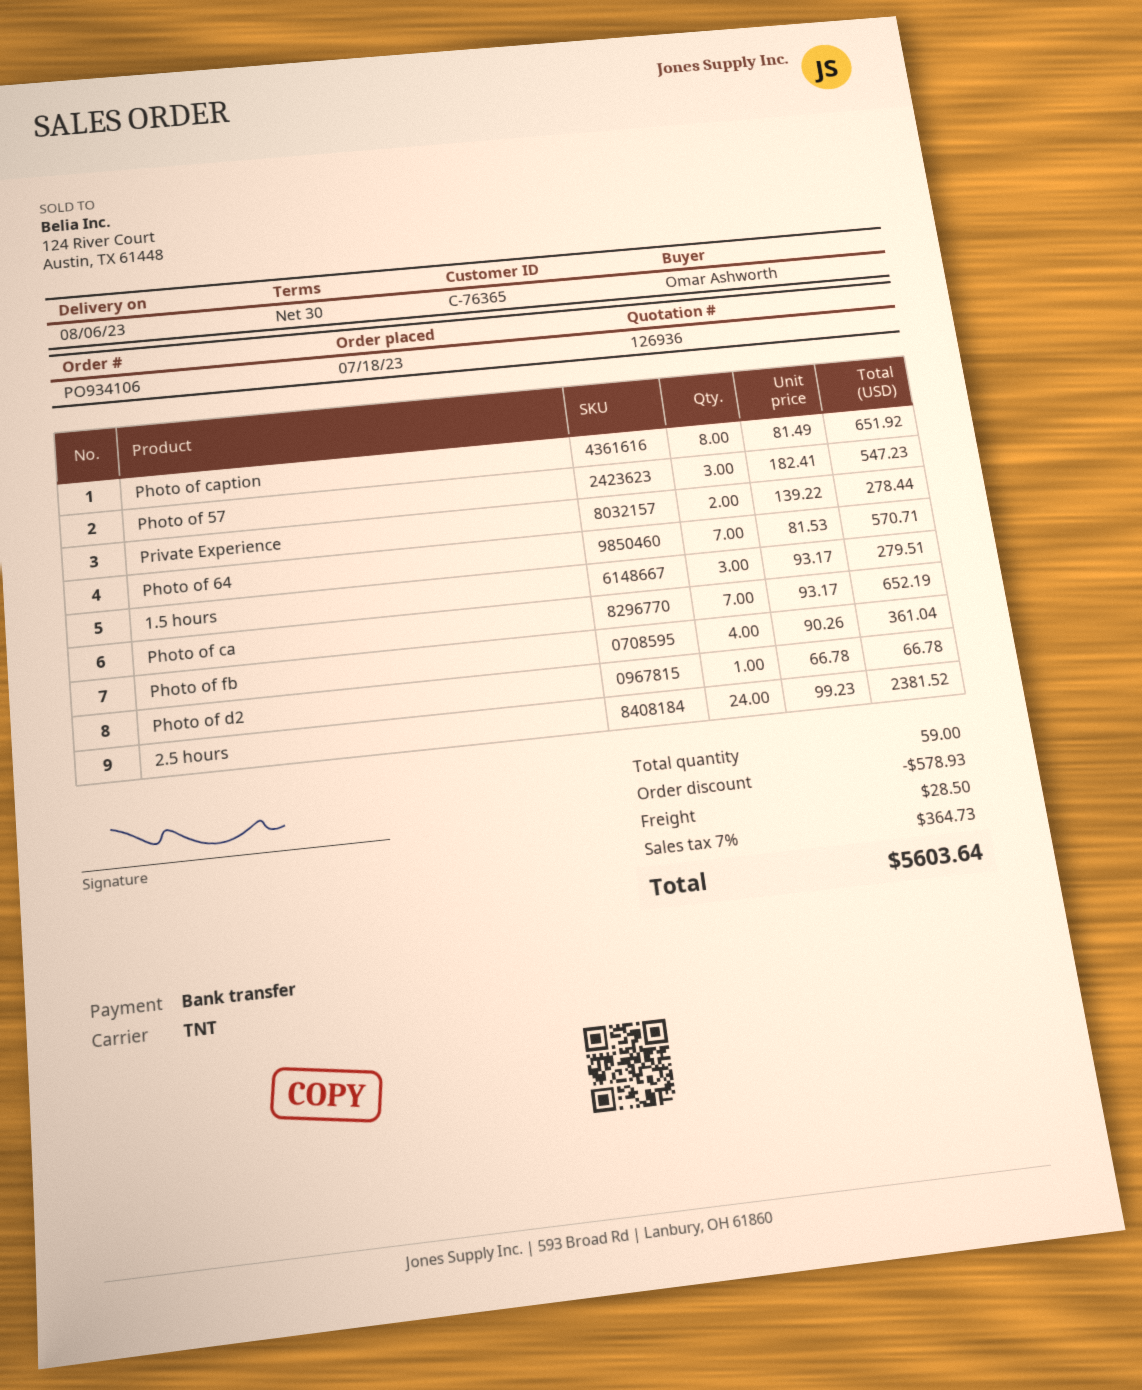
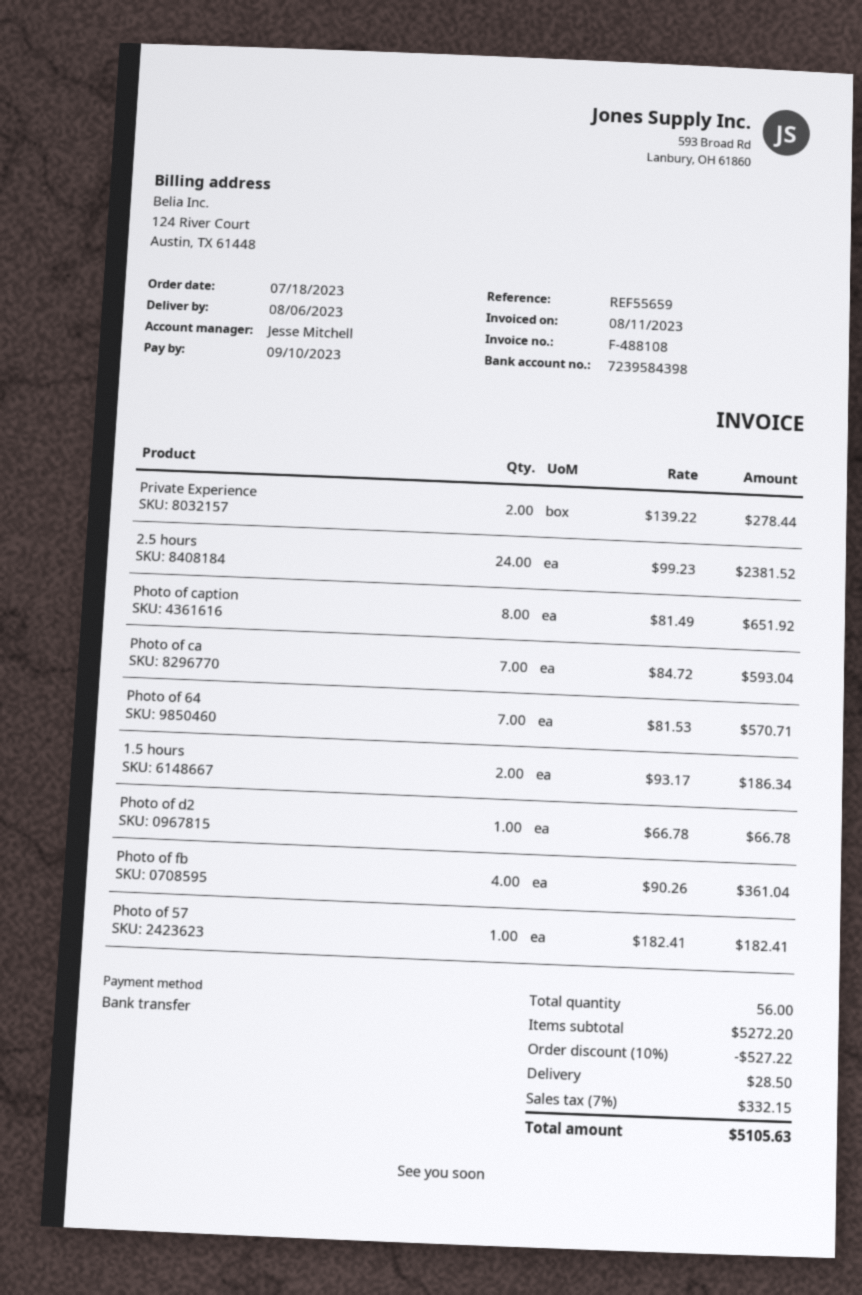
Photo of 57: 3 x 182.41 = 547.23 -> 1 x 182.41 = 182.41
1.5 hours: 3 x 93.17 = 279.51 -> 2 x 93.17 = 186.34
Photo of ca: 7 x 93.17 = 652.19 -> 7 x 84.72 = 593.04
total quantity: 59 -> 56
discount: 578.93 -> 527.22
tax: 7% = 364.73 -> 7% = 332.15
total: 5603.64 -> 5105.63

